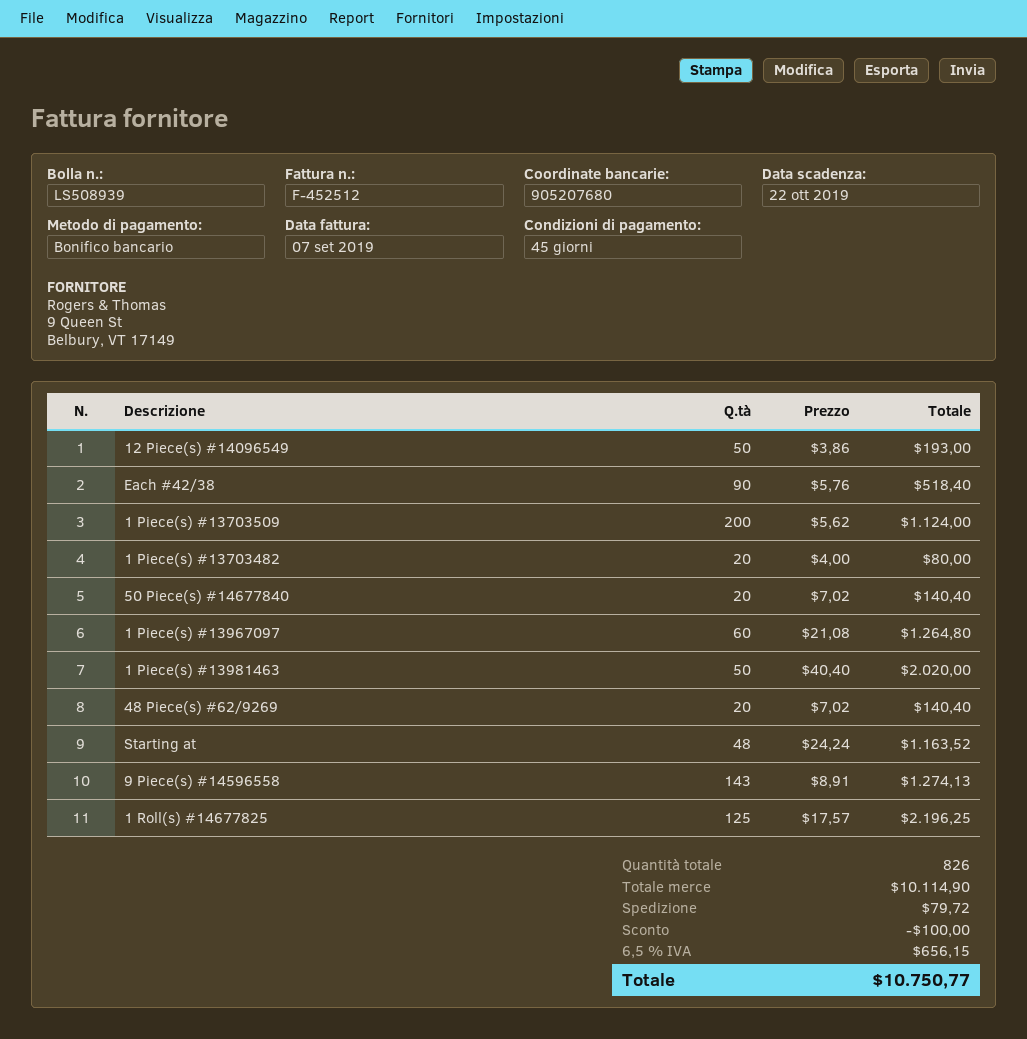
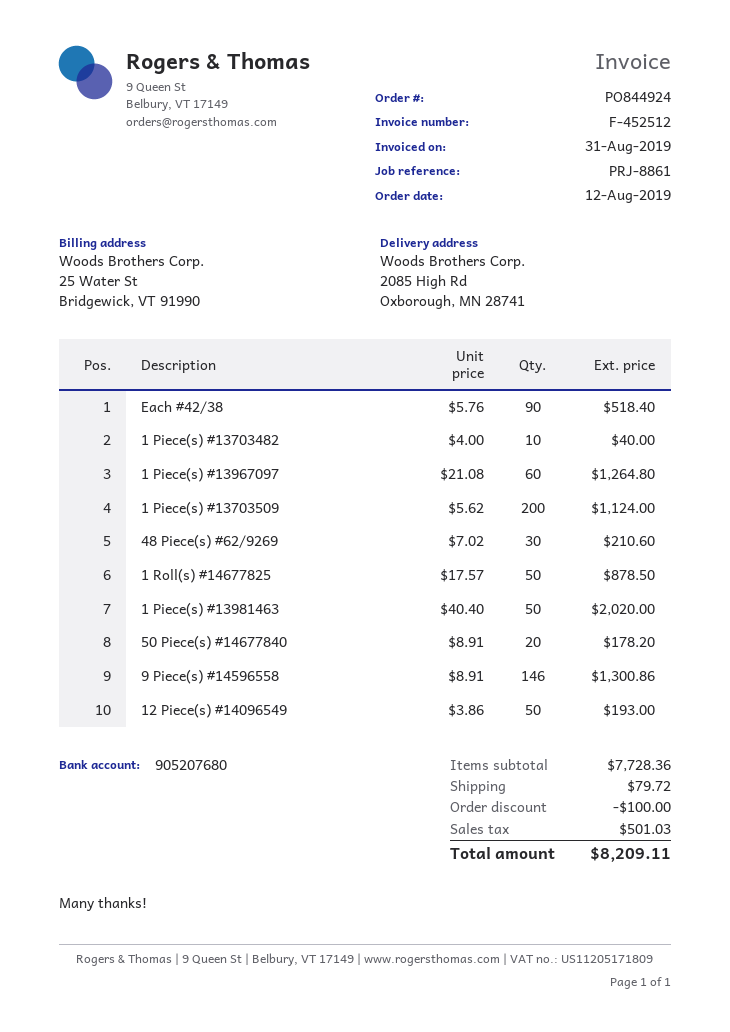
invoice date: 2019-09-07 -> 2019-08-31
1 Piece(s) #13703482: 20 x 4.00 = 80.00 -> 10 x 4.00 = 40.00
50 Piece(s) #14677840: 20 x 7.02 = 140.40 -> 20 x 8.91 = 178.20
48 Piece(s) #62/9269: 20 x 7.02 = 140.40 -> 30 x 7.02 = 210.60
Starting at: 48 x 24.24 = 1163.52 -> none
9 Piece(s) #14596558: 143 x 8.91 = 1274.13 -> 146 x 8.91 = 1300.86
1 Roll(s) #14677825: 125 x 17.57 = 2196.25 -> 50 x 17.57 = 878.50
subtotal: 10114.90 -> 7728.36
tax: 656.15 -> 501.03
total: 10750.77 -> 8209.11

